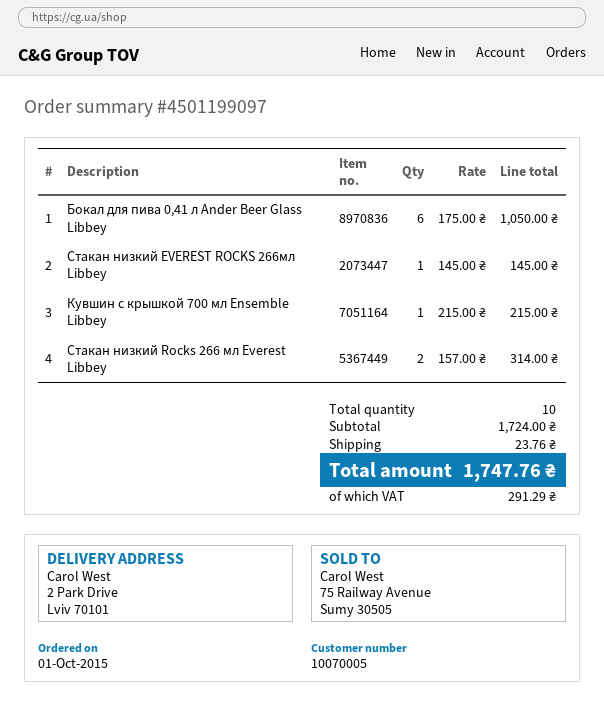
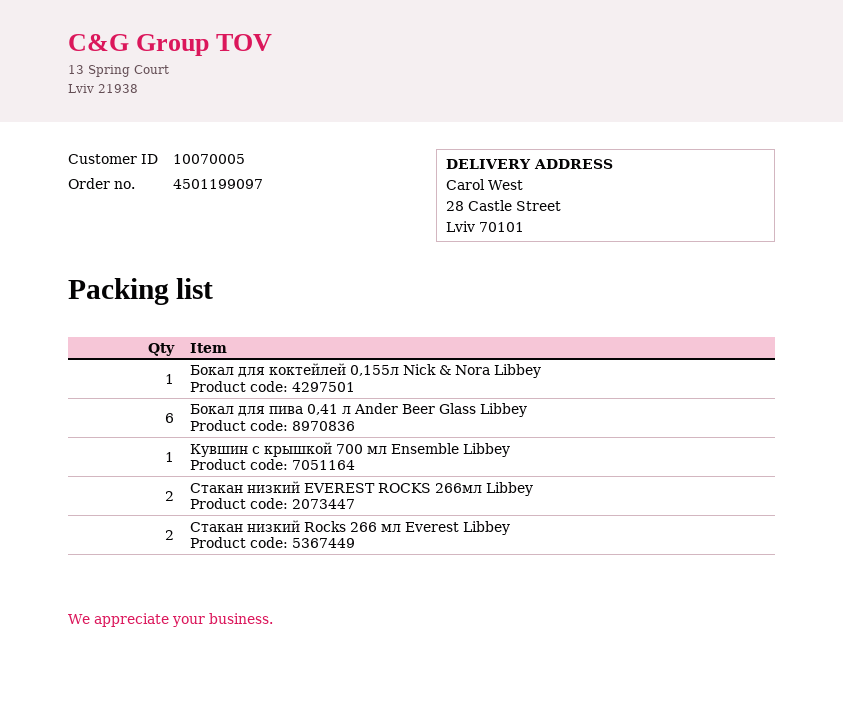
ship to: 2 Park Drive, Lviv 70101 -> 28 Castle Street, Lviv 70101
Стакан низкий EVEREST ROCKS 266мл Libbey: 1 -> 2
Бокал для коктейлей 0,155л Nick & Nora Libbey: none -> 1

